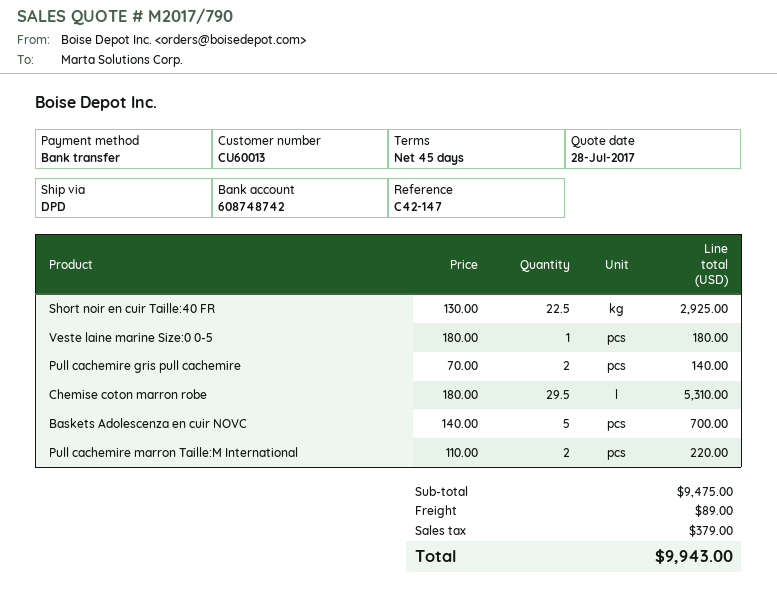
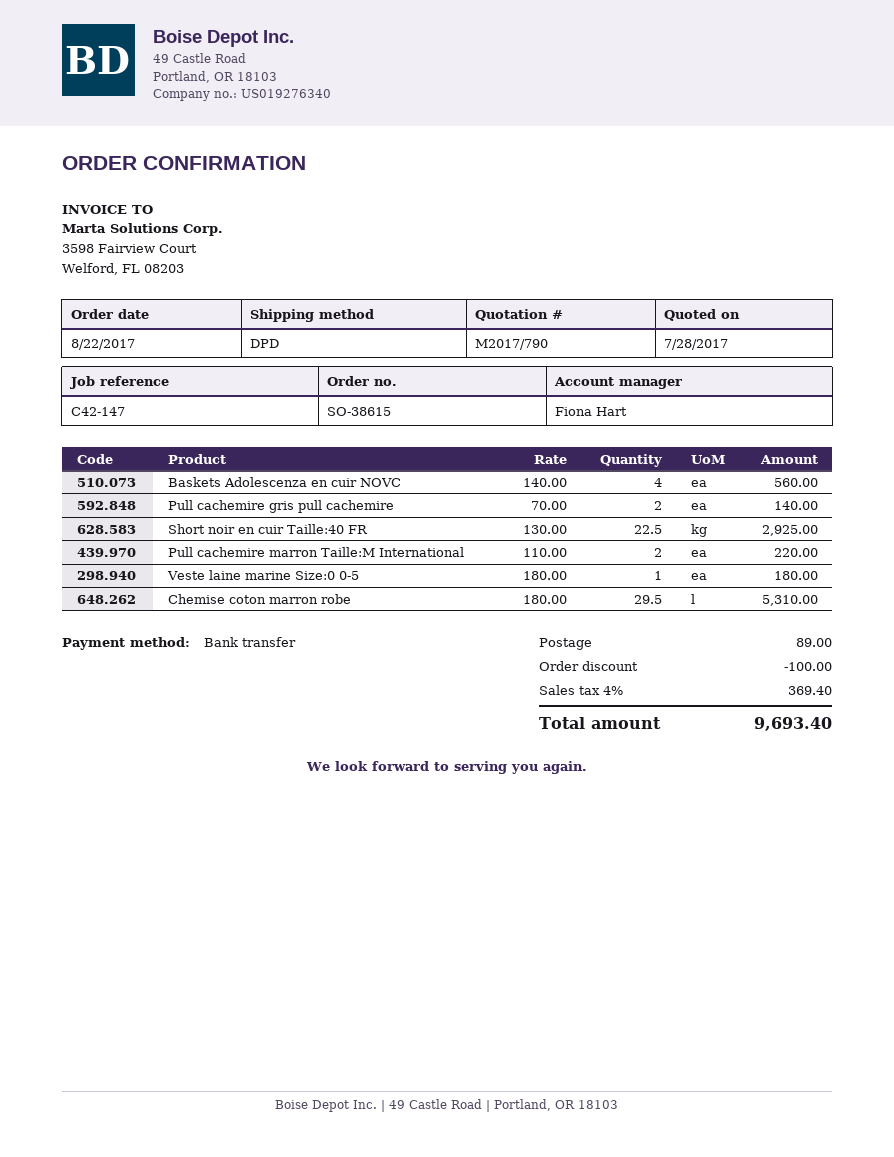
Baskets Adolescenza en cuir NOVC: 5 x 140.00 = 700.00 -> 4 x 140.00 = 560.00
discount: none -> 100.00
tax: 379.00 -> 369.40
total: 9943.00 -> 9693.40

